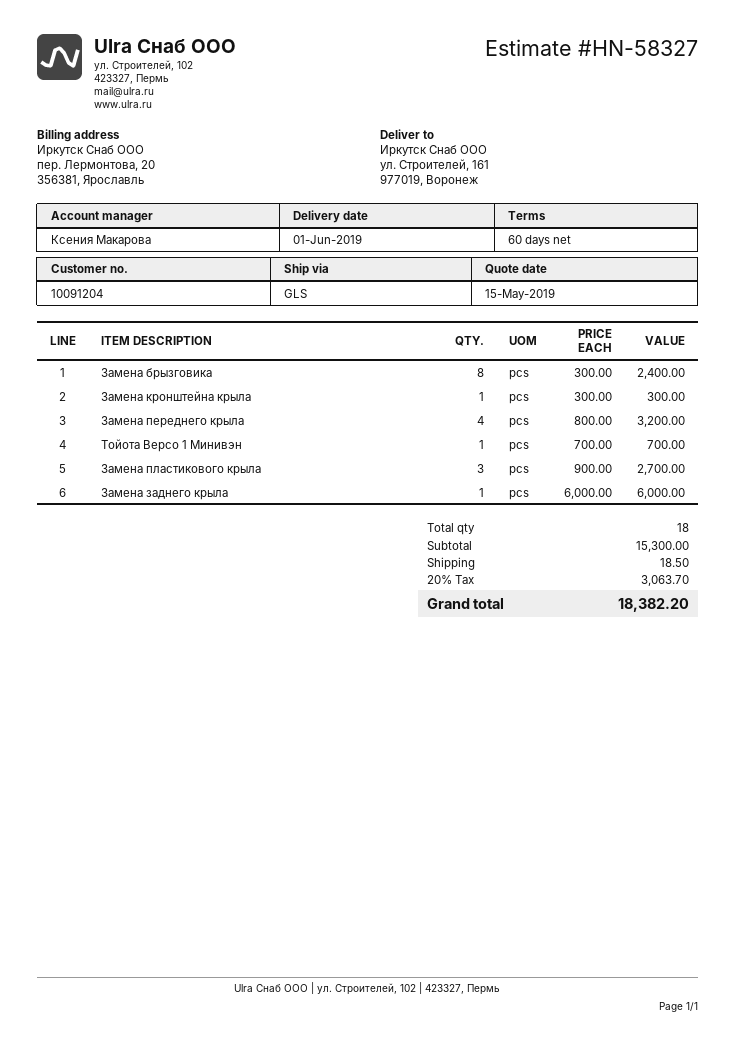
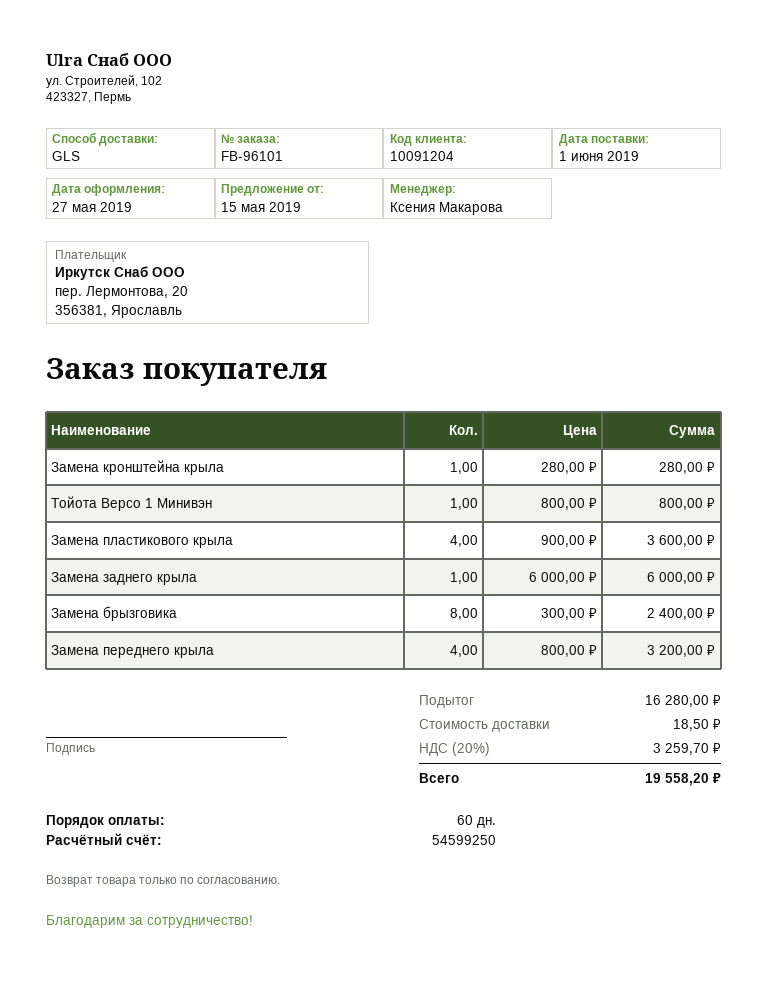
Замена кронштейна крыла: 1 x 300.00 = 300.00 -> 1 x 280.00 = 280.00
Тойота Версо 1 Минивэн: 1 x 700.00 = 700.00 -> 1 x 800.00 = 800.00
Замена пластикового крыла: 3 x 900.00 = 2700.00 -> 4 x 900.00 = 3600.00
subtotal: 15300.00 -> 16280.00
tax: 20% = 3063.70 -> 20% = 3259.70
total: 18382.20 -> 19558.20

